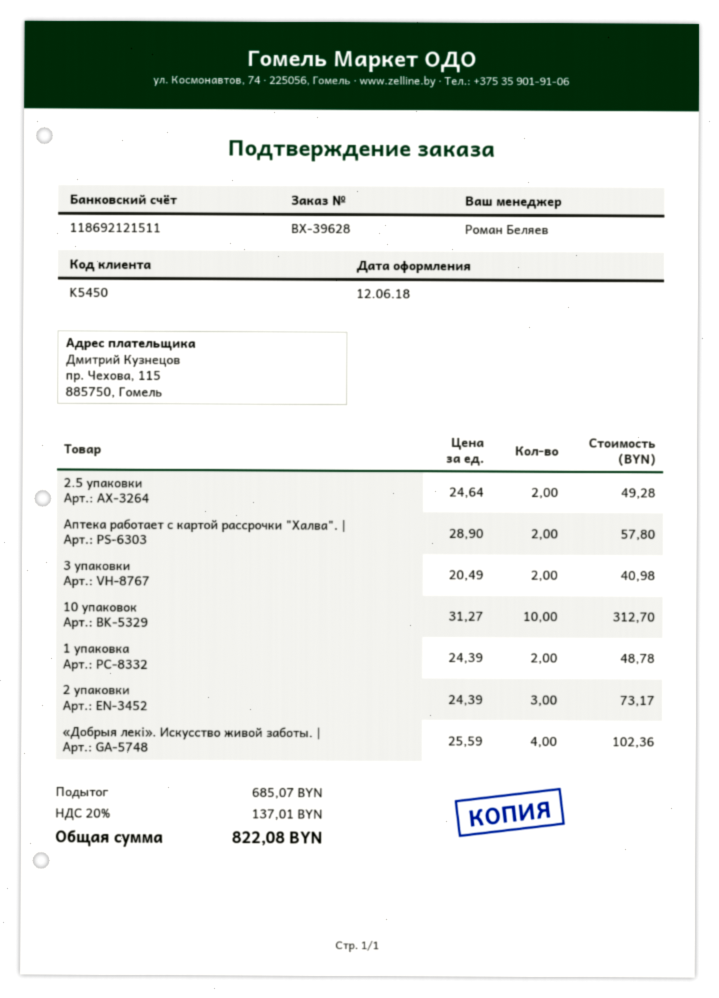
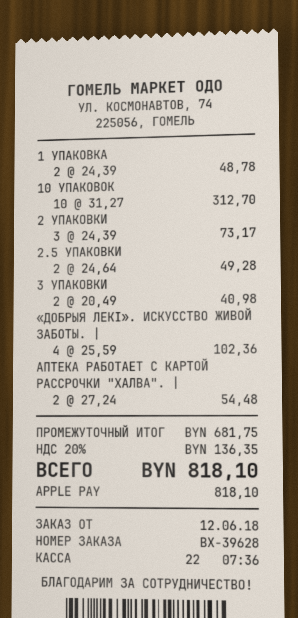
Аптека работает с картой рассрочки "Халва". |: 2 x 28.90 = 57.80 -> 2 x 27.24 = 54.48
subtotal: 685.07 -> 681.75
tax: 20% = 137.01 -> 20% = 136.35
total: 822.08 -> 818.10

